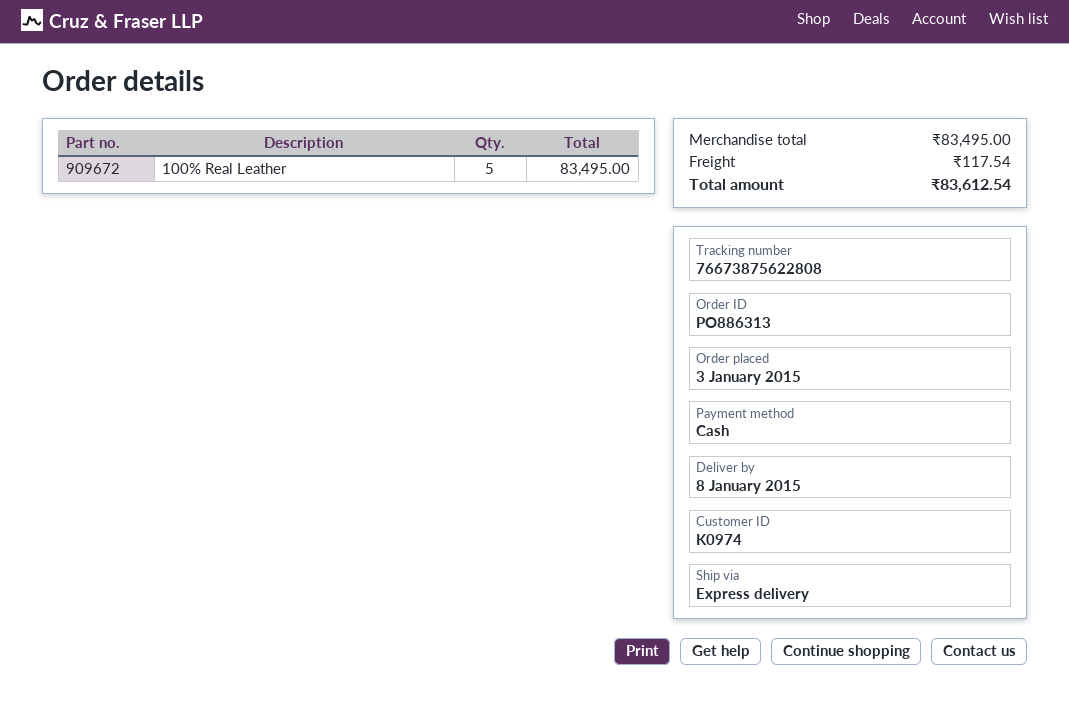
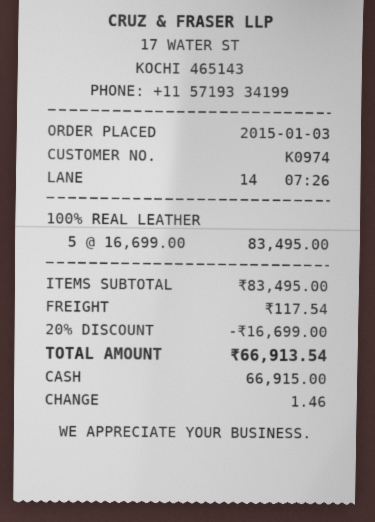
discount: none -> 20% = 16699.00
total: 83612.54 -> 66913.54

